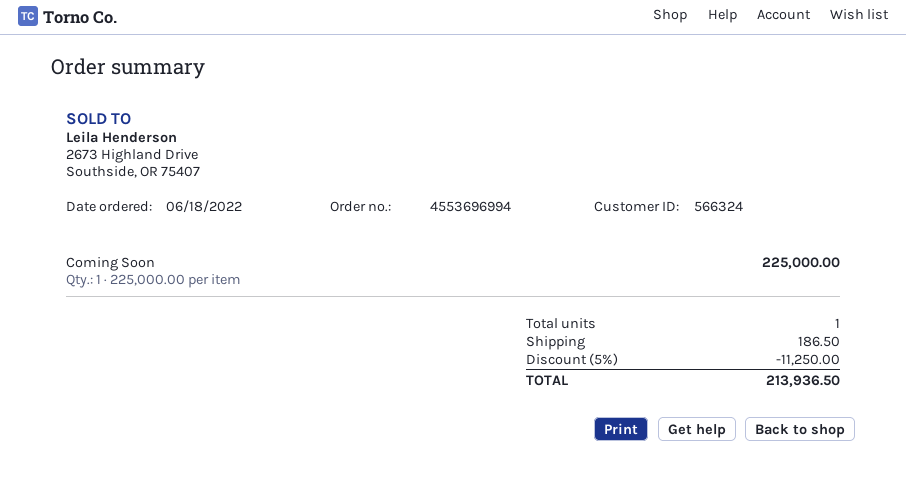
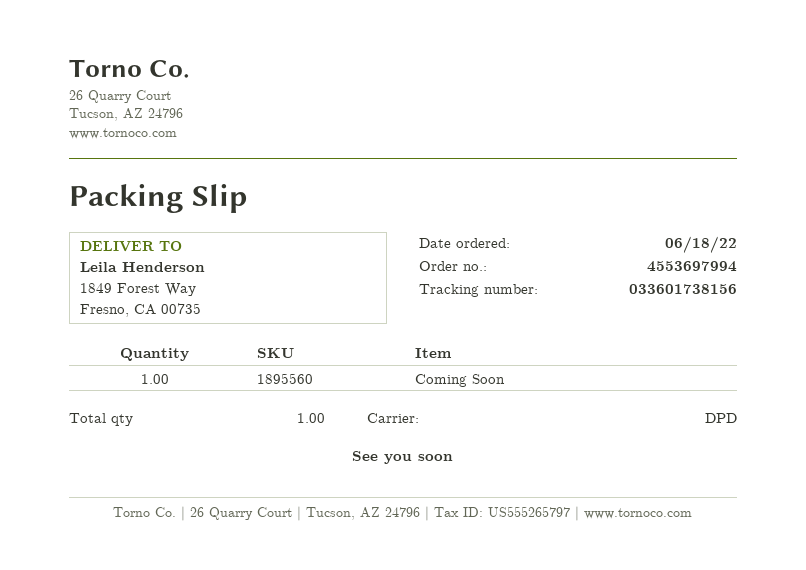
order number: 4553696994 -> 4553697994

